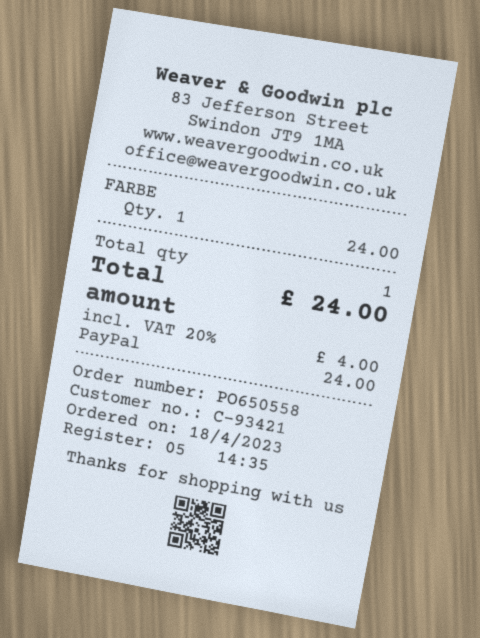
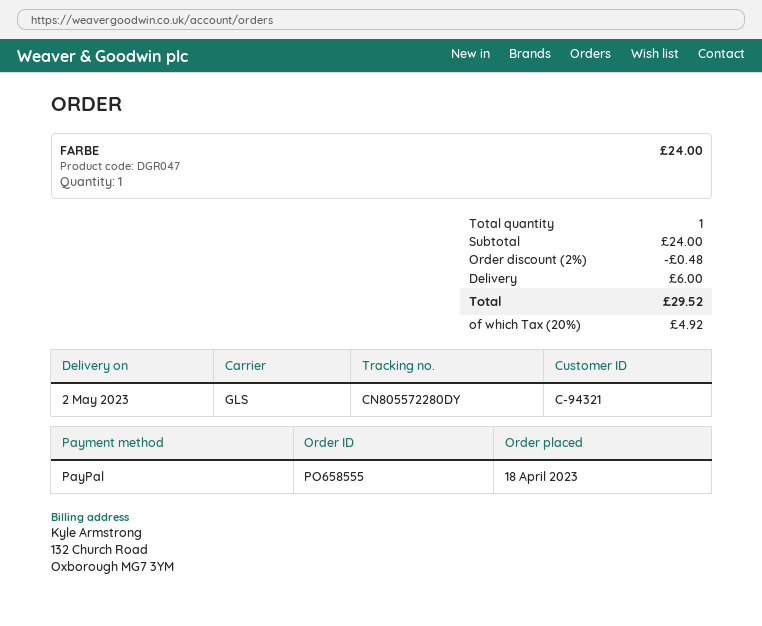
order number: PO650558 -> PO658555
customer number: C-93421 -> C-94321
discount: none -> 2% = 0.48
shipping: none -> 6.00
tax: 20% = 4.00 -> 20% = 4.92
total: 24.00 -> 29.52

